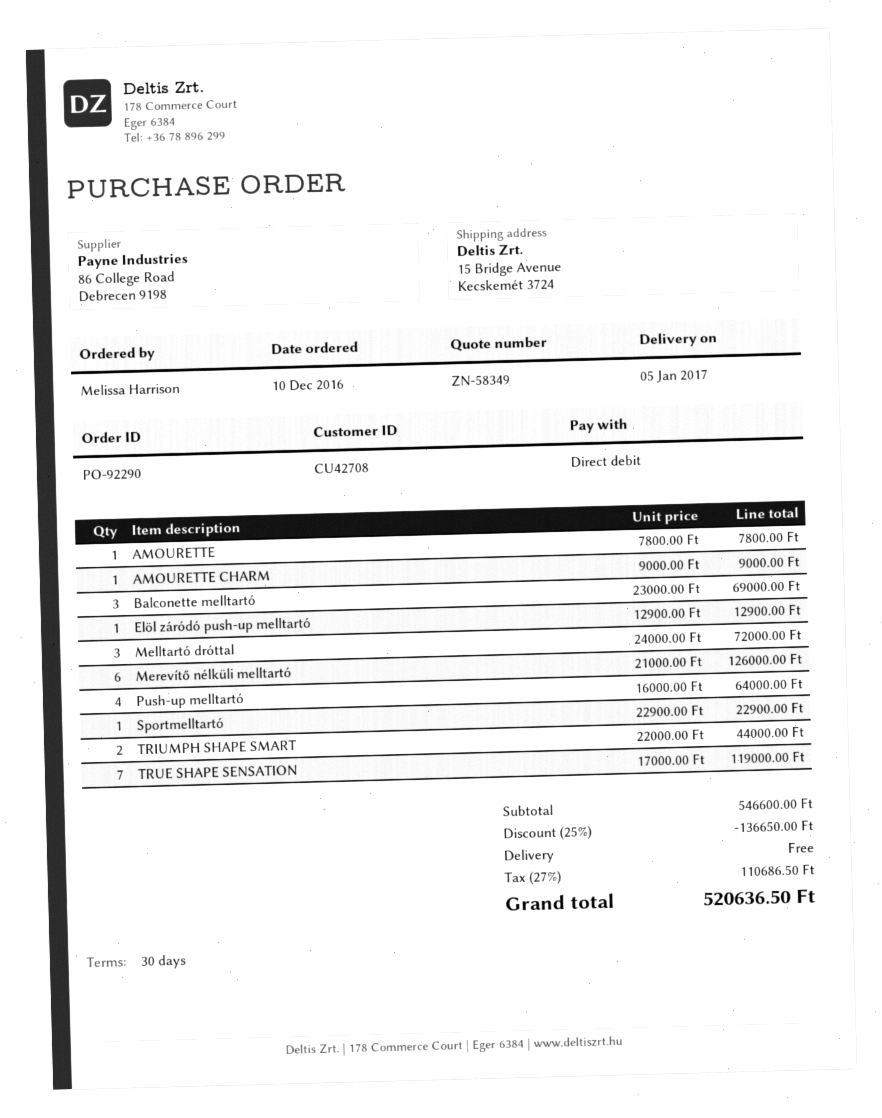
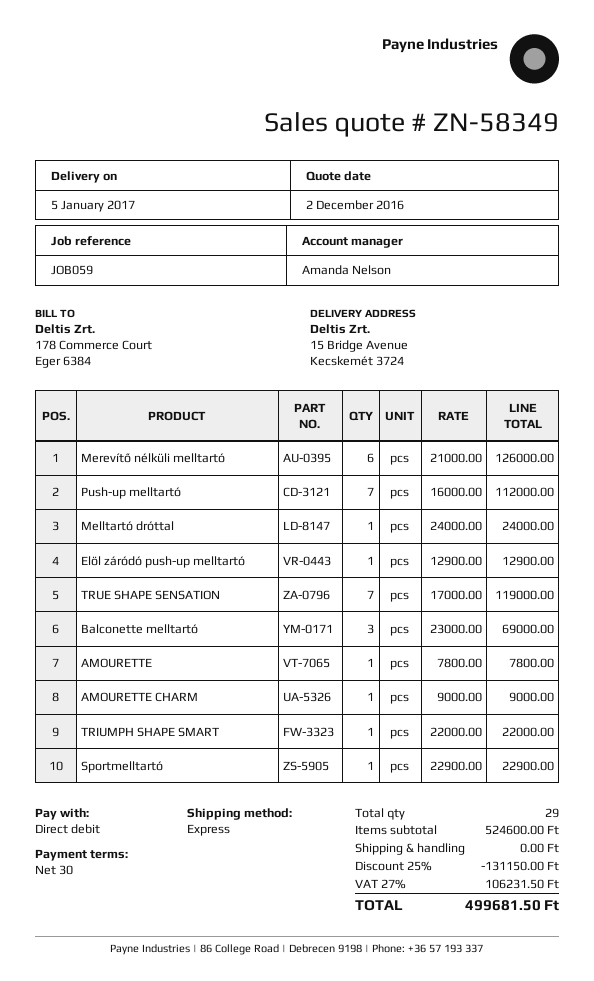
Melltartó dróttal: 3 x 24000.00 = 72000.00 -> 1 x 24000.00 = 24000.00
Push-up melltartó: 4 x 16000.00 = 64000.00 -> 7 x 16000.00 = 112000.00
TRIUMPH SHAPE SMART: 2 x 22000.00 = 44000.00 -> 1 x 22000.00 = 22000.00
subtotal: 546600.00 -> 524600.00
discount: 25% = 136650.00 -> 25% = 131150.00
tax: 27% = 110686.50 -> 27% = 106231.50
total: 520636.50 -> 499681.50

